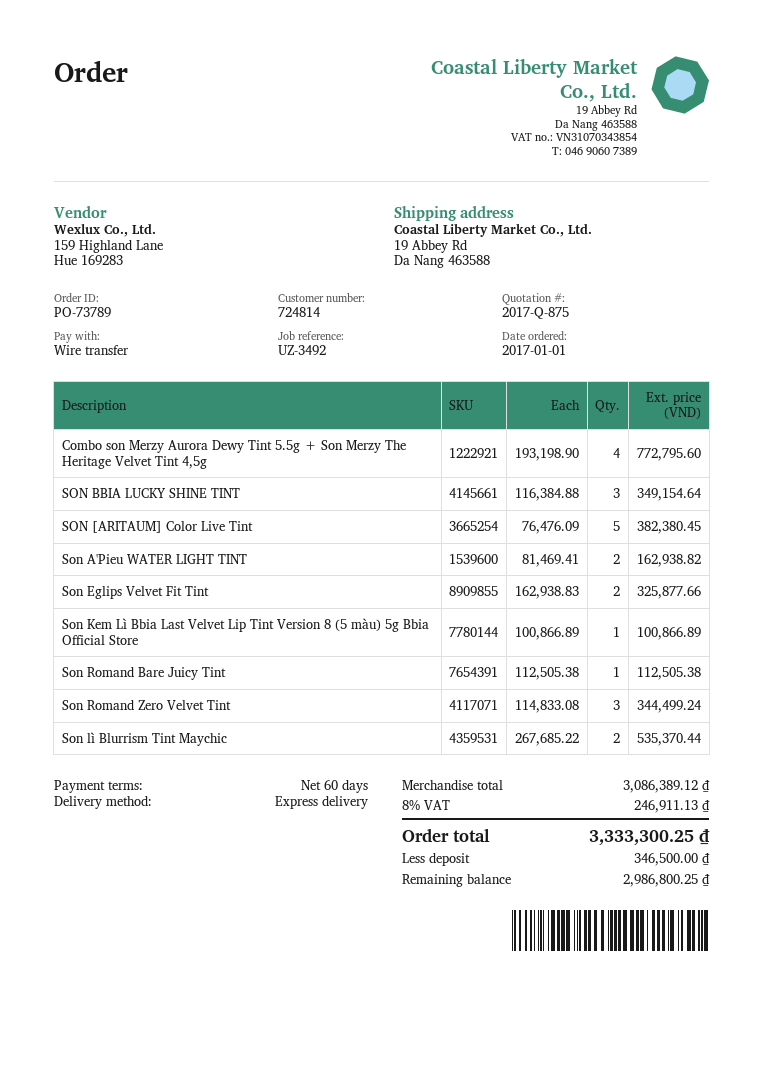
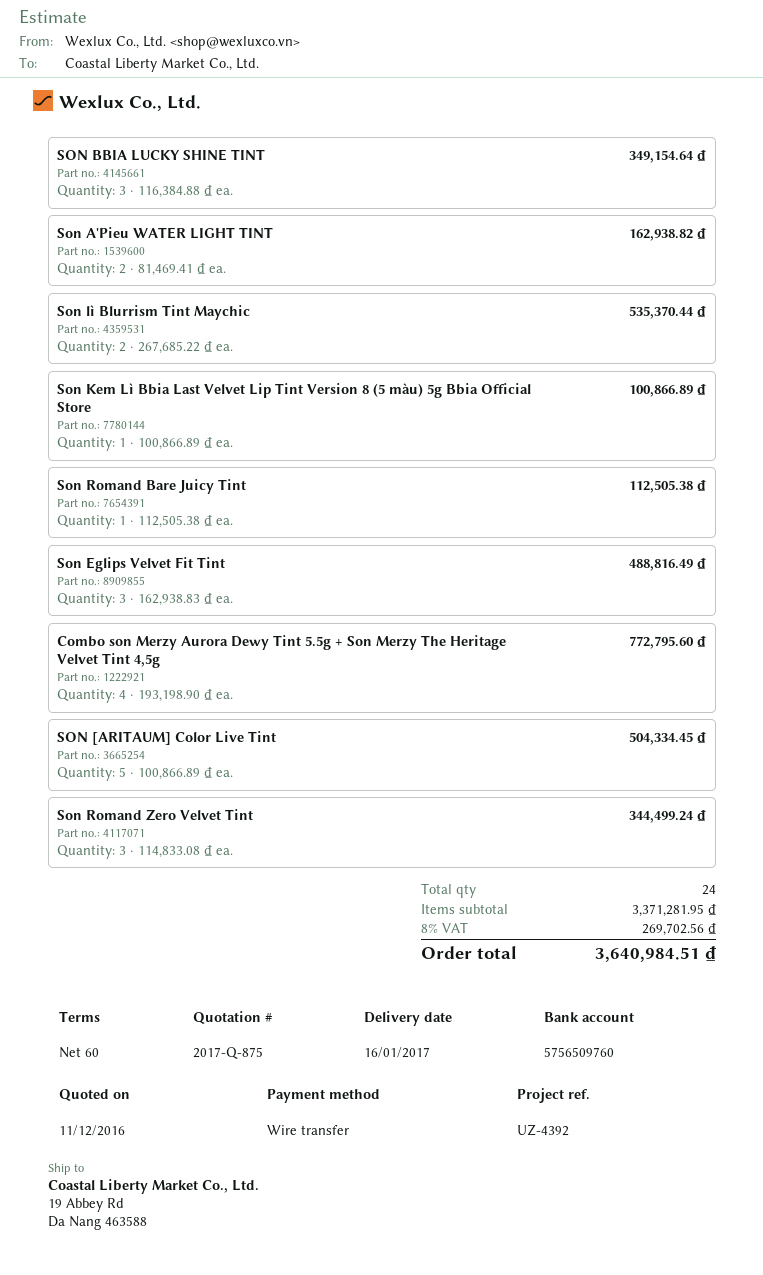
reference: UZ-3492 -> UZ-4392
SON [ARITAUM] Color Live Tint: 5 x 76476.09 = 382380.45 -> 5 x 100866.89 = 504334.45
Son Eglips Velvet Fit Tint: 2 x 162938.83 = 325877.66 -> 3 x 162938.83 = 488816.49
subtotal: 3086389.12 -> 3371281.95
tax: 8% = 246911.13 -> 8% = 269702.56
total: 3333300.25 -> 3640984.51

